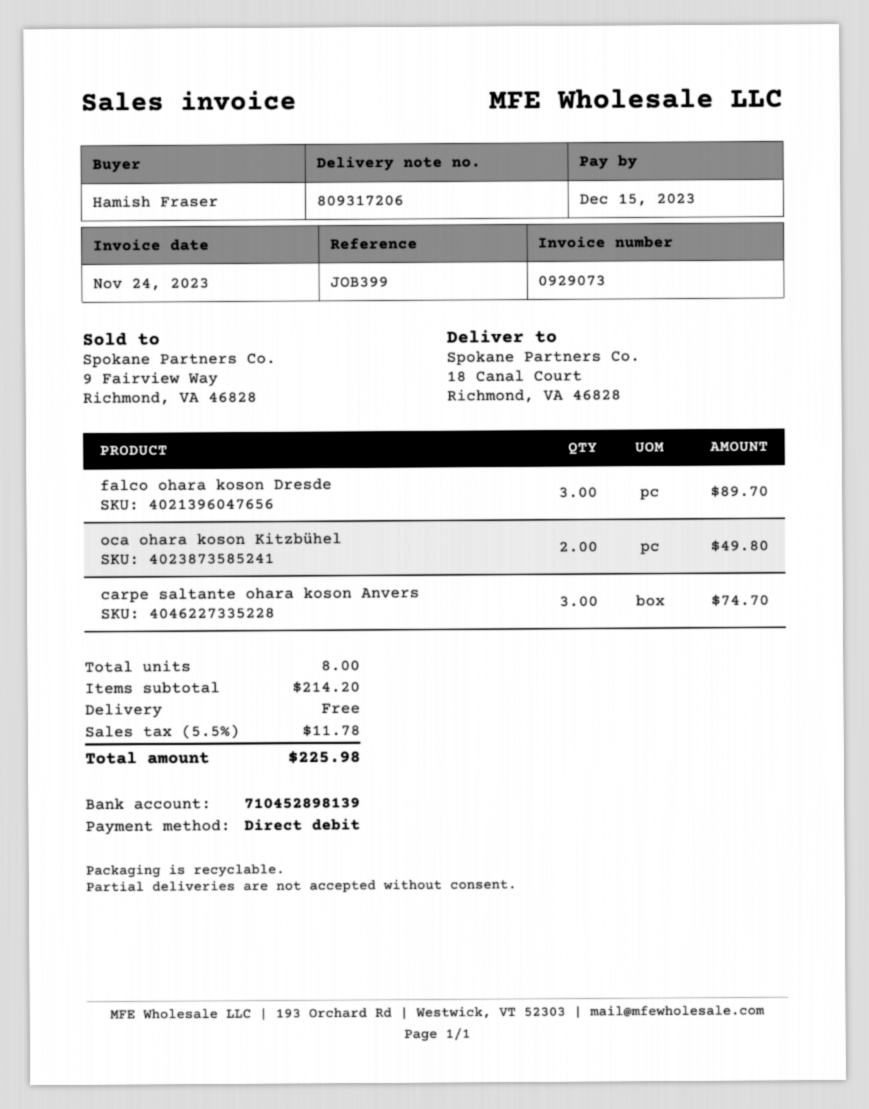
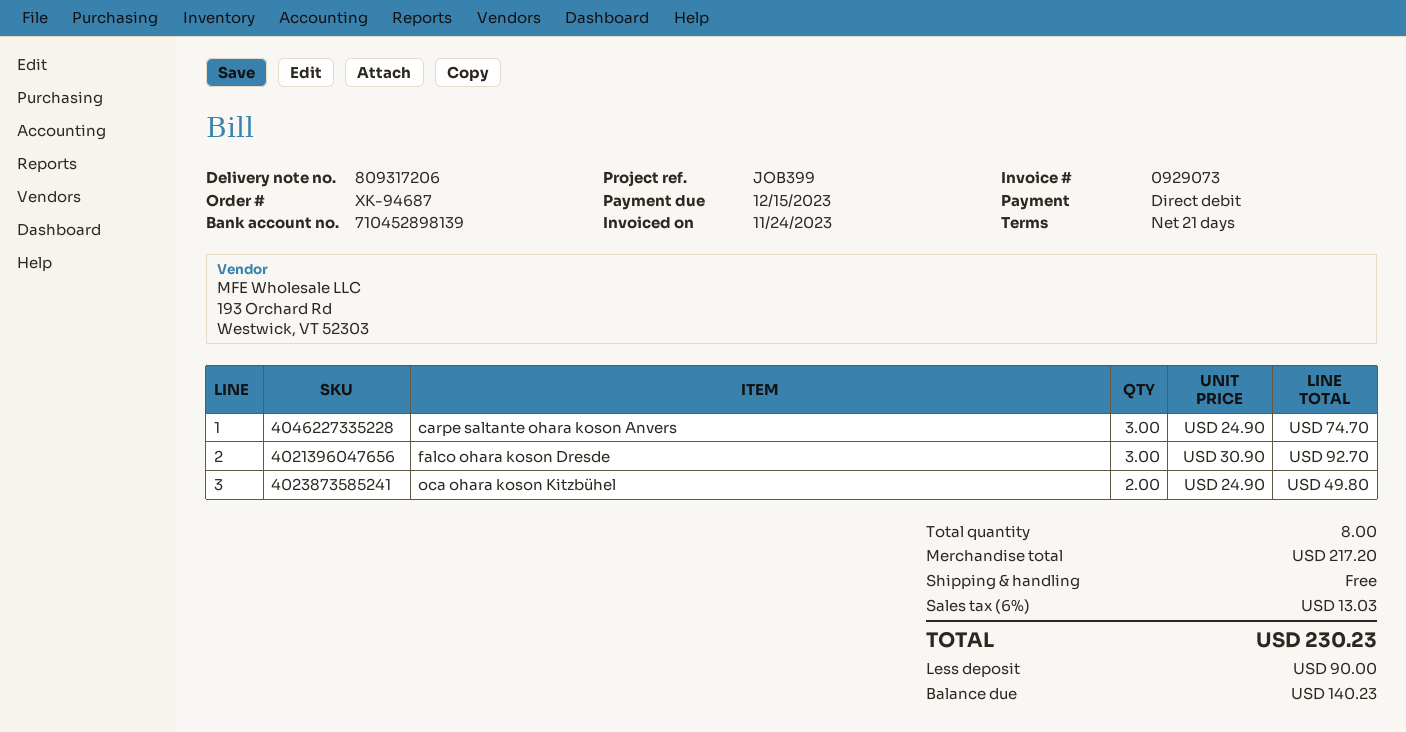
falco ohara koson Dresde: 3 for 89.70 -> 3 for 92.70
subtotal: 214.20 -> 217.20
tax: 5.5% = 11.78 -> 6% = 13.03
total: 225.98 -> 230.23

